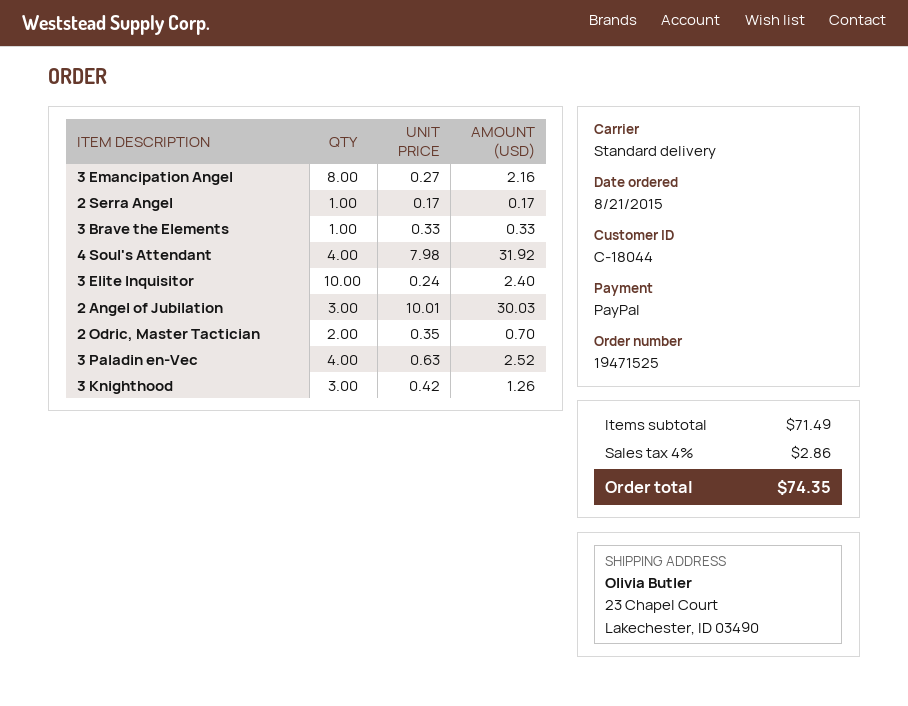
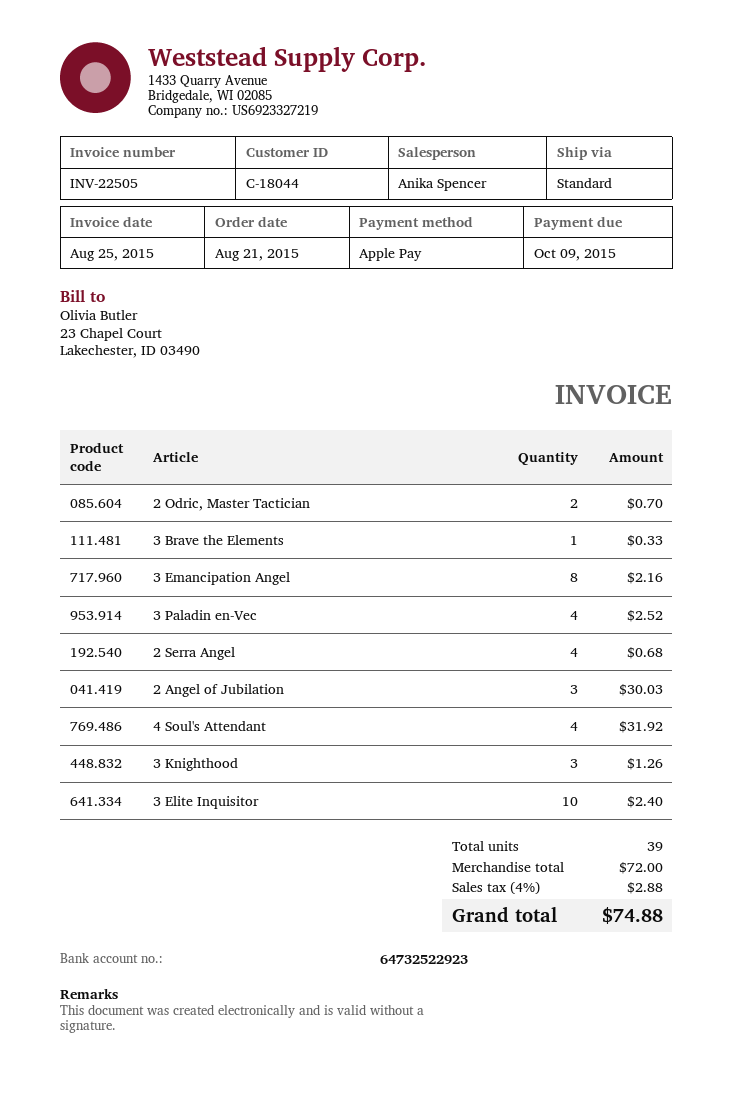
payment method: PayPal -> Apple Pay
2 Serra Angel: 1 for 0.17 -> 4 for 0.68
subtotal: 71.49 -> 72.00
tax: 4% = 2.86 -> 4% = 2.88
total: 74.35 -> 74.88

